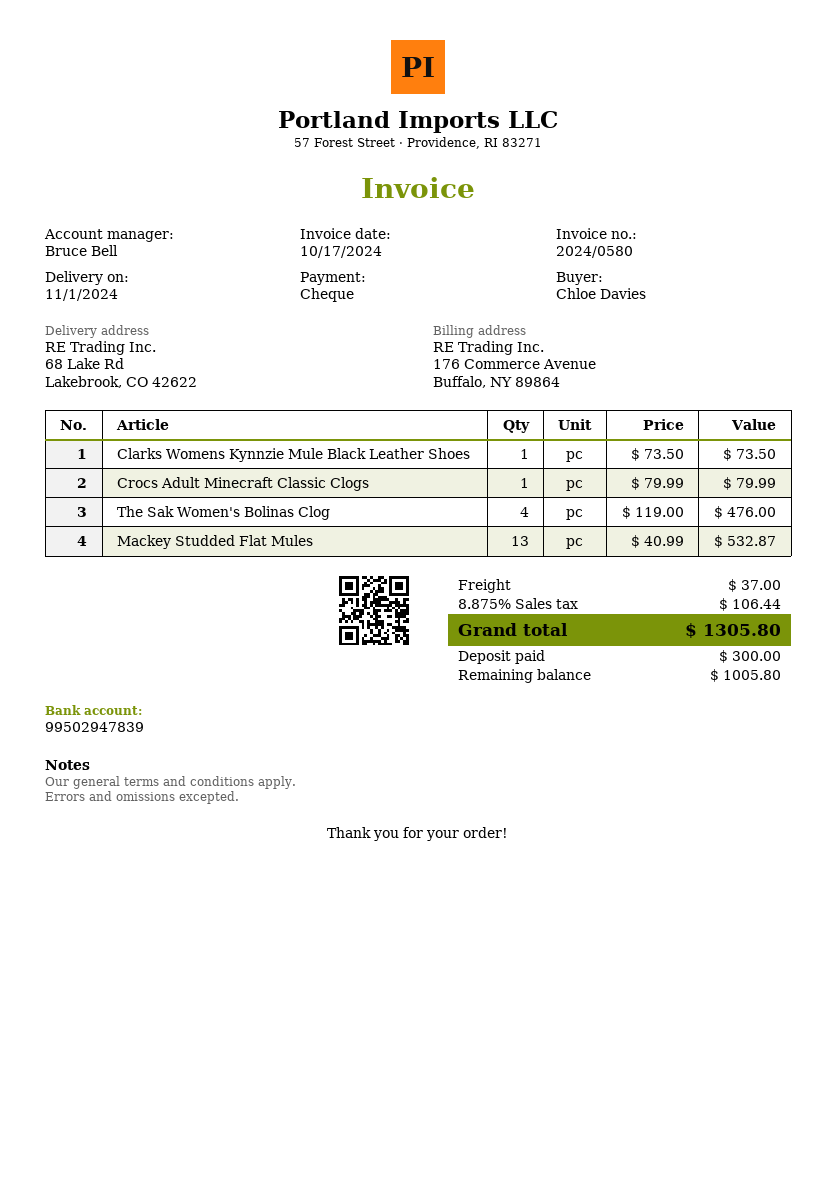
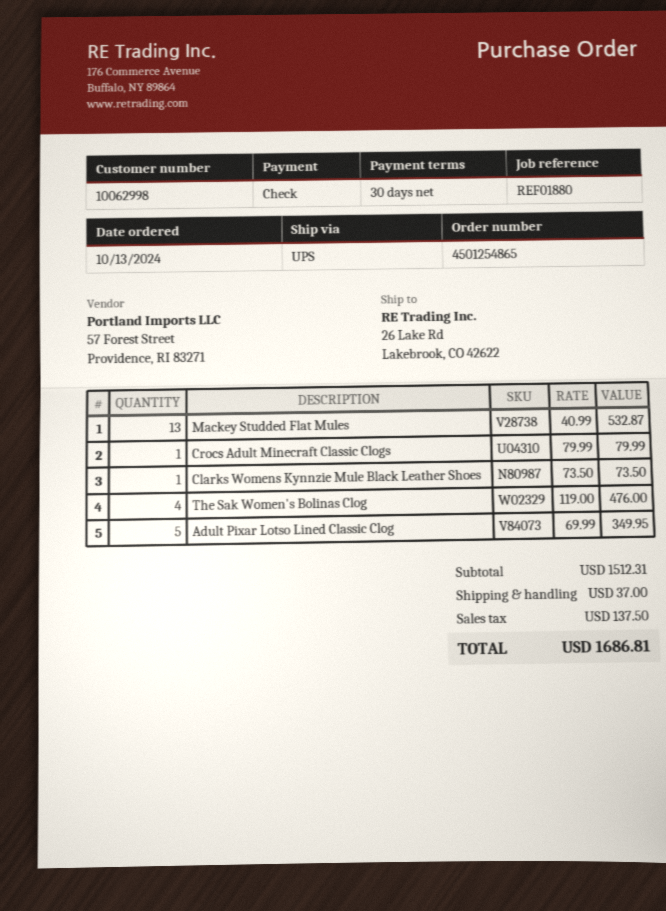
ship to: 68 Lake Rd, Lakebrook, CO 42622 -> 26 Lake Rd, Lakebrook, CO 42622
Adult Pixar Lotso Lined Classic Clog: none -> 5 x 69.99 = 349.95
tax: 106.44 -> 137.50
total: 1305.80 -> 1686.81

